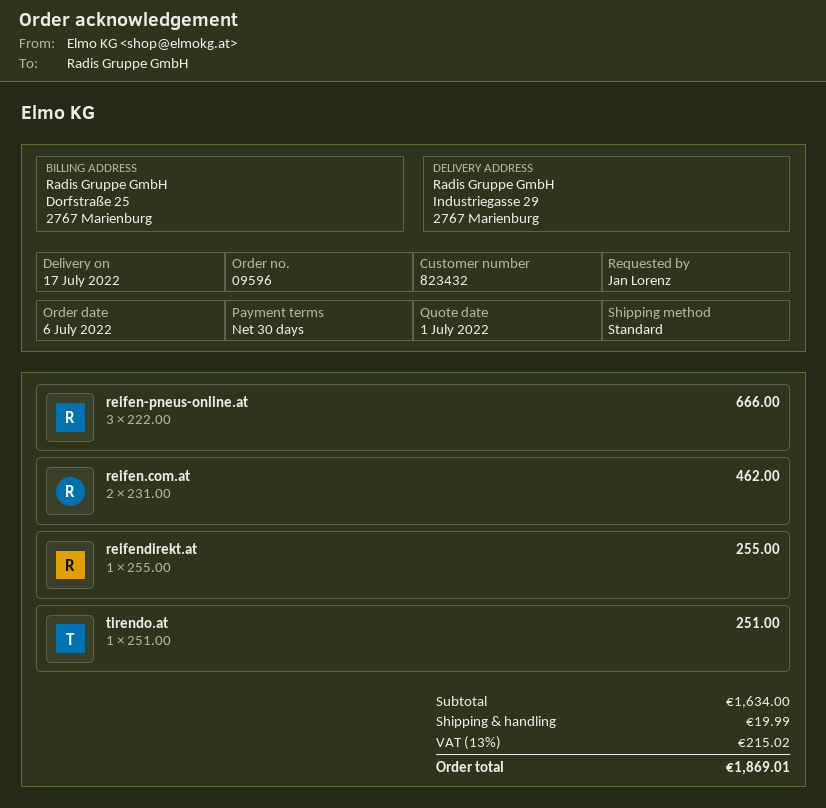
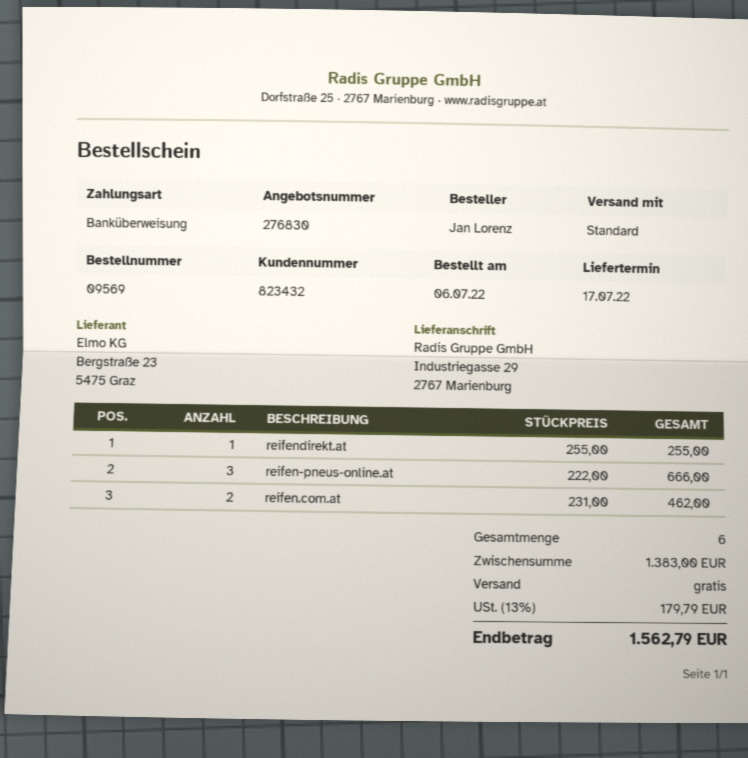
order number: 09596 -> 09569
tirendo.at: 1 x 251.00 = 251.00 -> none
subtotal: 1634.00 -> 1383.00
shipping: 19.99 -> 0.00
tax: 13% = 215.02 -> 13% = 179.79
total: 1869.01 -> 1562.79

